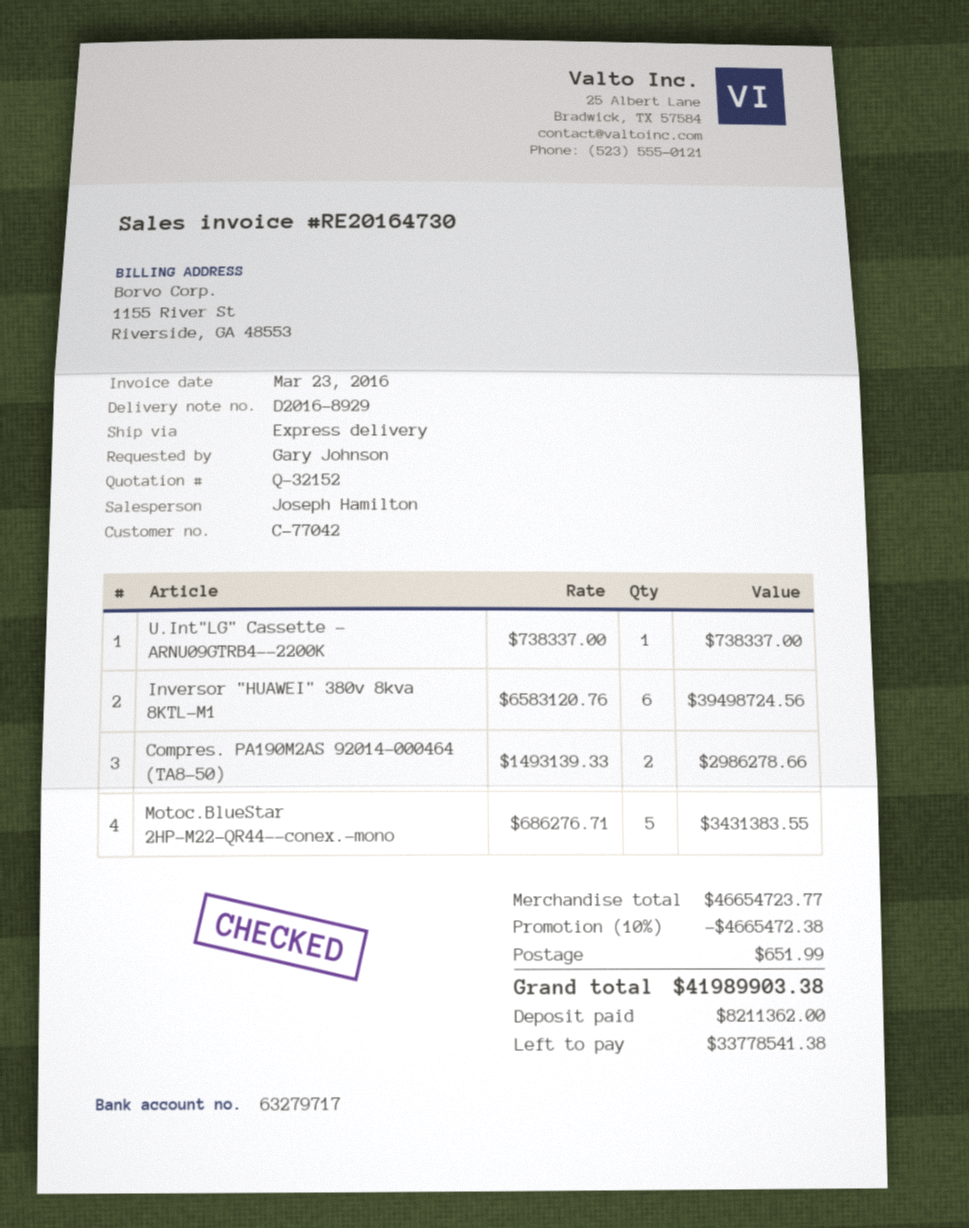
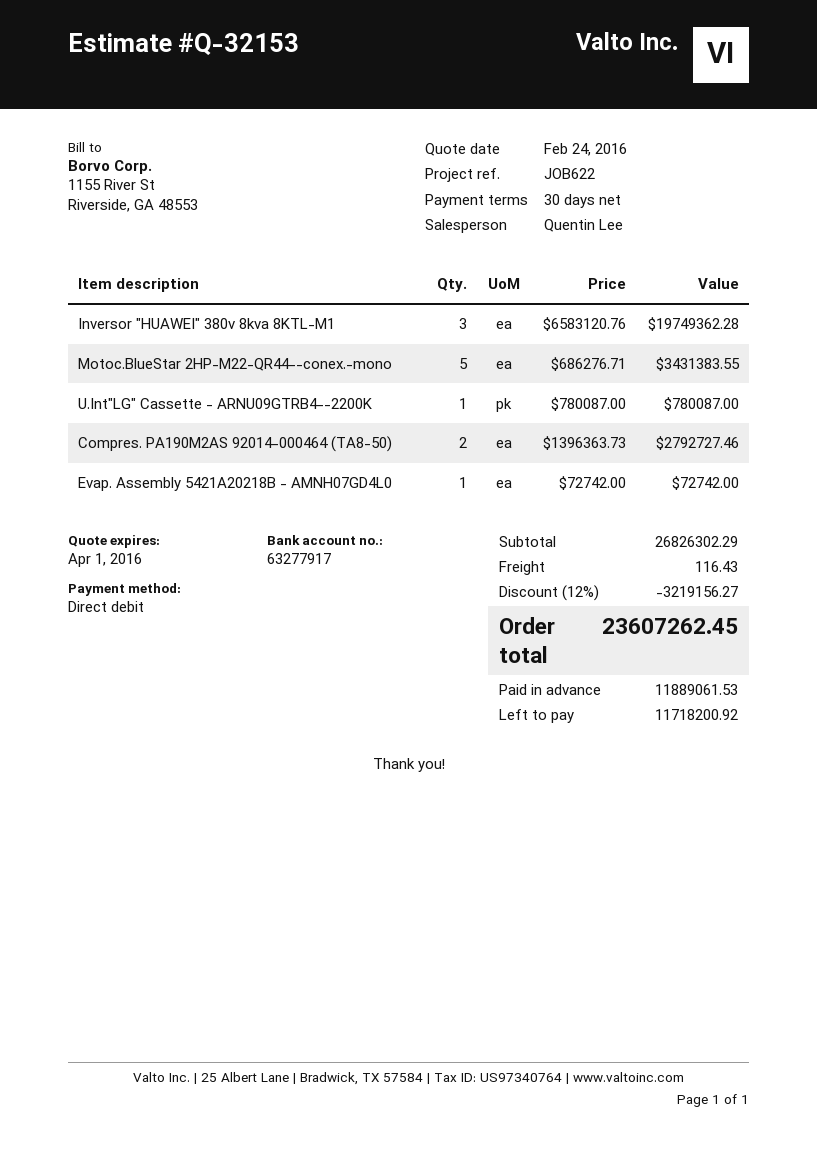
quote number: Q-32152 -> Q-32153
sales rep: Joseph Hamilton -> Quentin Lee
bank account: 63279717 -> 63277917
U.Int"LG" Cassette - ARNU09GTRB4--2200K: 1 x 738337.00 = 738337.00 -> 1 x 780087.00 = 780087.00
Inversor "HUAWEI" 380v 8kva 8KTL-M1: 6 x 6583120.76 = 39498724.56 -> 3 x 6583120.76 = 19749362.28
Compres. PA190M2AS 92014-000464 (TA8-50): 2 x 1493139.33 = 2986278.66 -> 2 x 1396363.73 = 2792727.46
Evap. Assembly 5421A20218B - AMNH07GD4L0: none -> 1 x 72742.00 = 72742.00
subtotal: 46654723.77 -> 26826302.29
discount: 10% = 4665472.38 -> 12% = 3219156.27
shipping: 651.99 -> 116.43
total: 41989903.38 -> 23607262.45
deposit: 8211362.00 -> 11889061.53
balance: 33778541.38 -> 11718200.92

